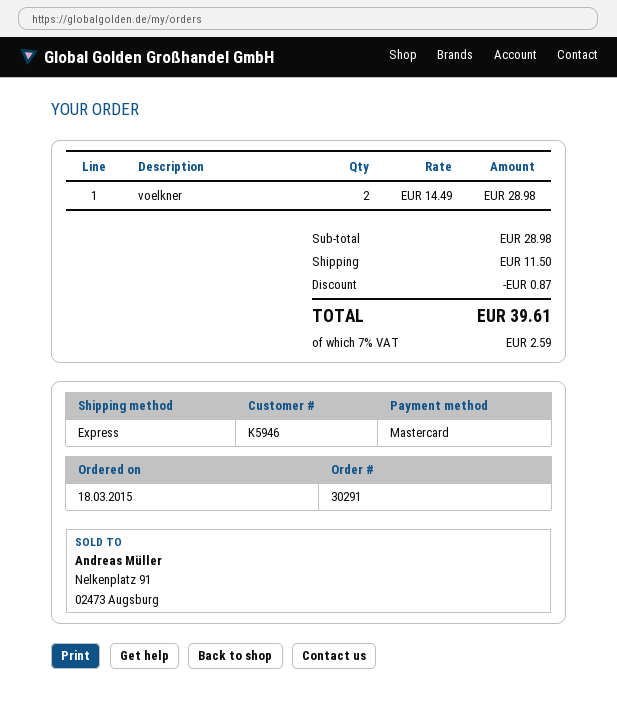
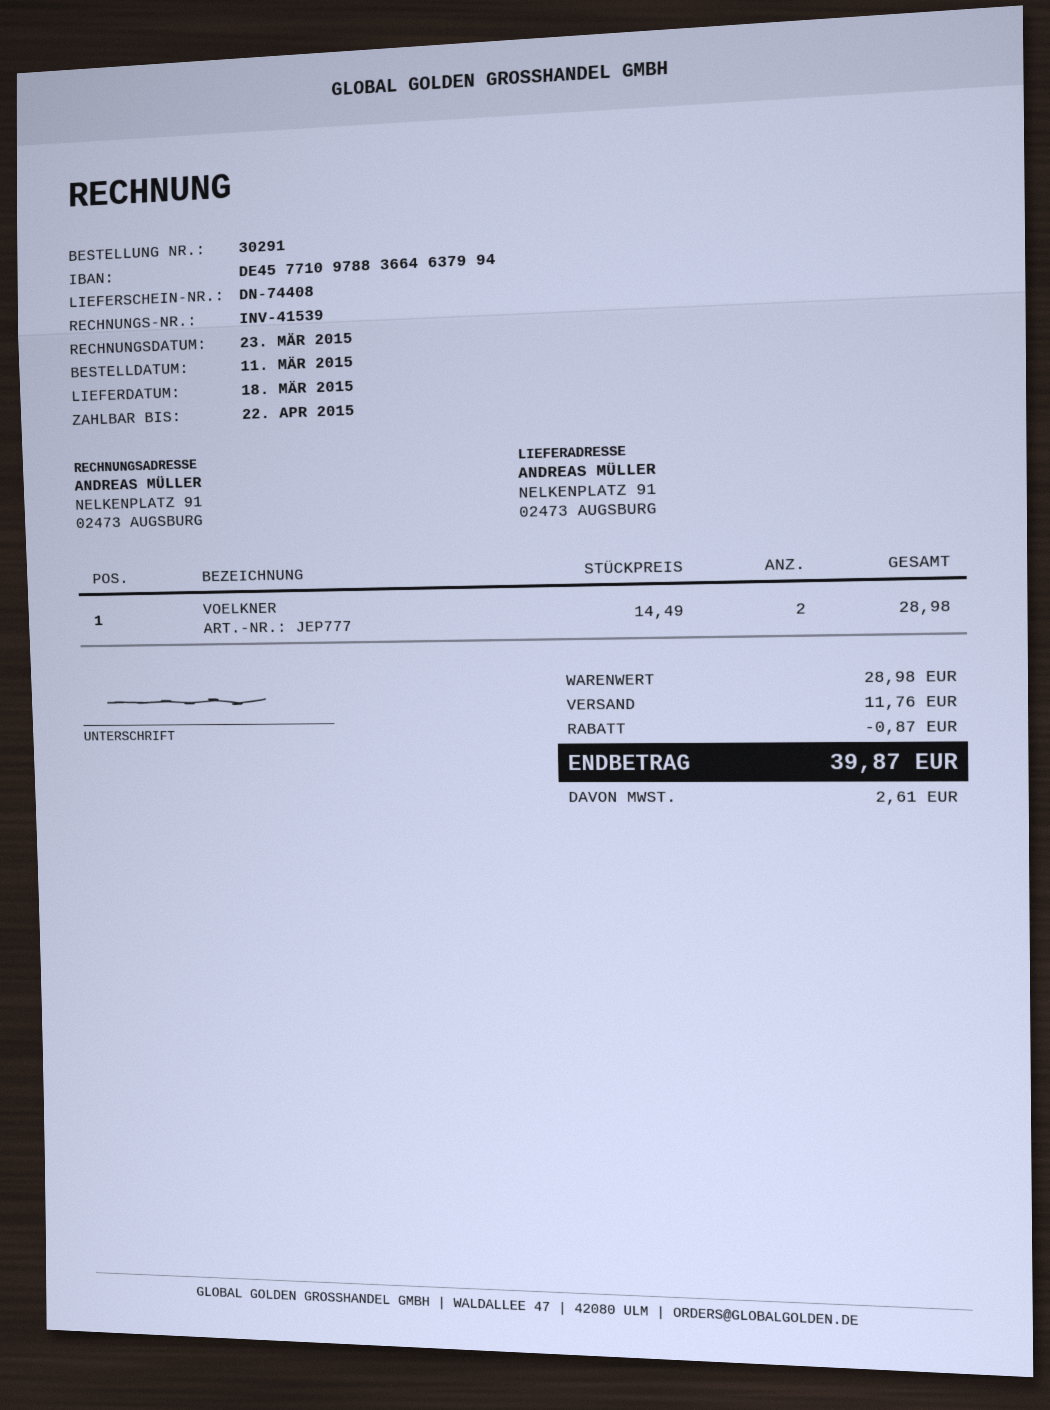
order date: 2015-03-18 -> 2015-03-11
shipping: 11.50 -> 11.76
tax: 2.59 -> 2.61
total: 39.61 -> 39.87

